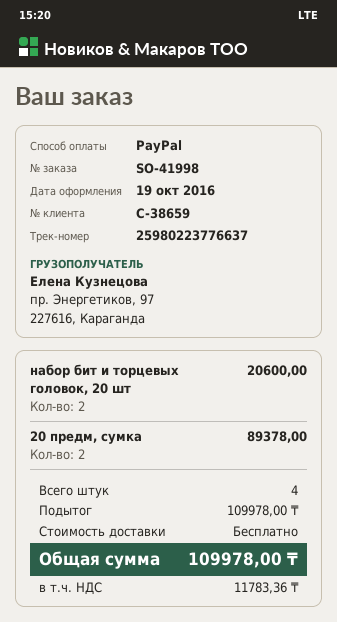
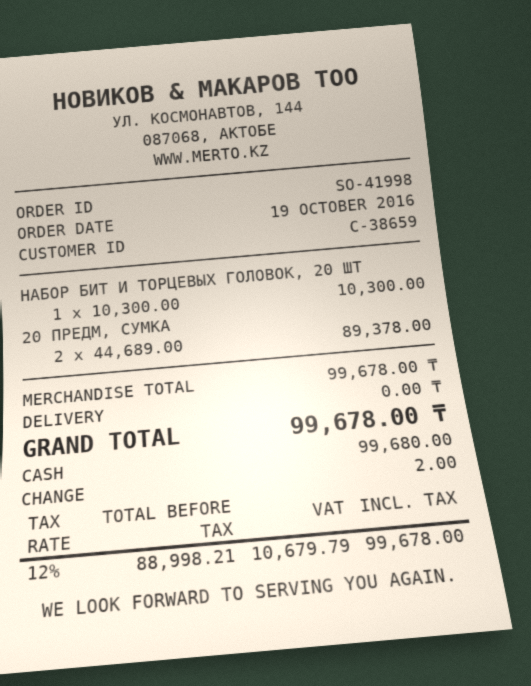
payment method: PayPal -> cash
набор бит и торцевых головок, 20 шт: 2 for 20600.00 -> 1 for 10300.00
subtotal: 109978.00 -> 99678.00
tax: 11783.36 -> 10679.79
total: 109978.00 -> 99678.00

